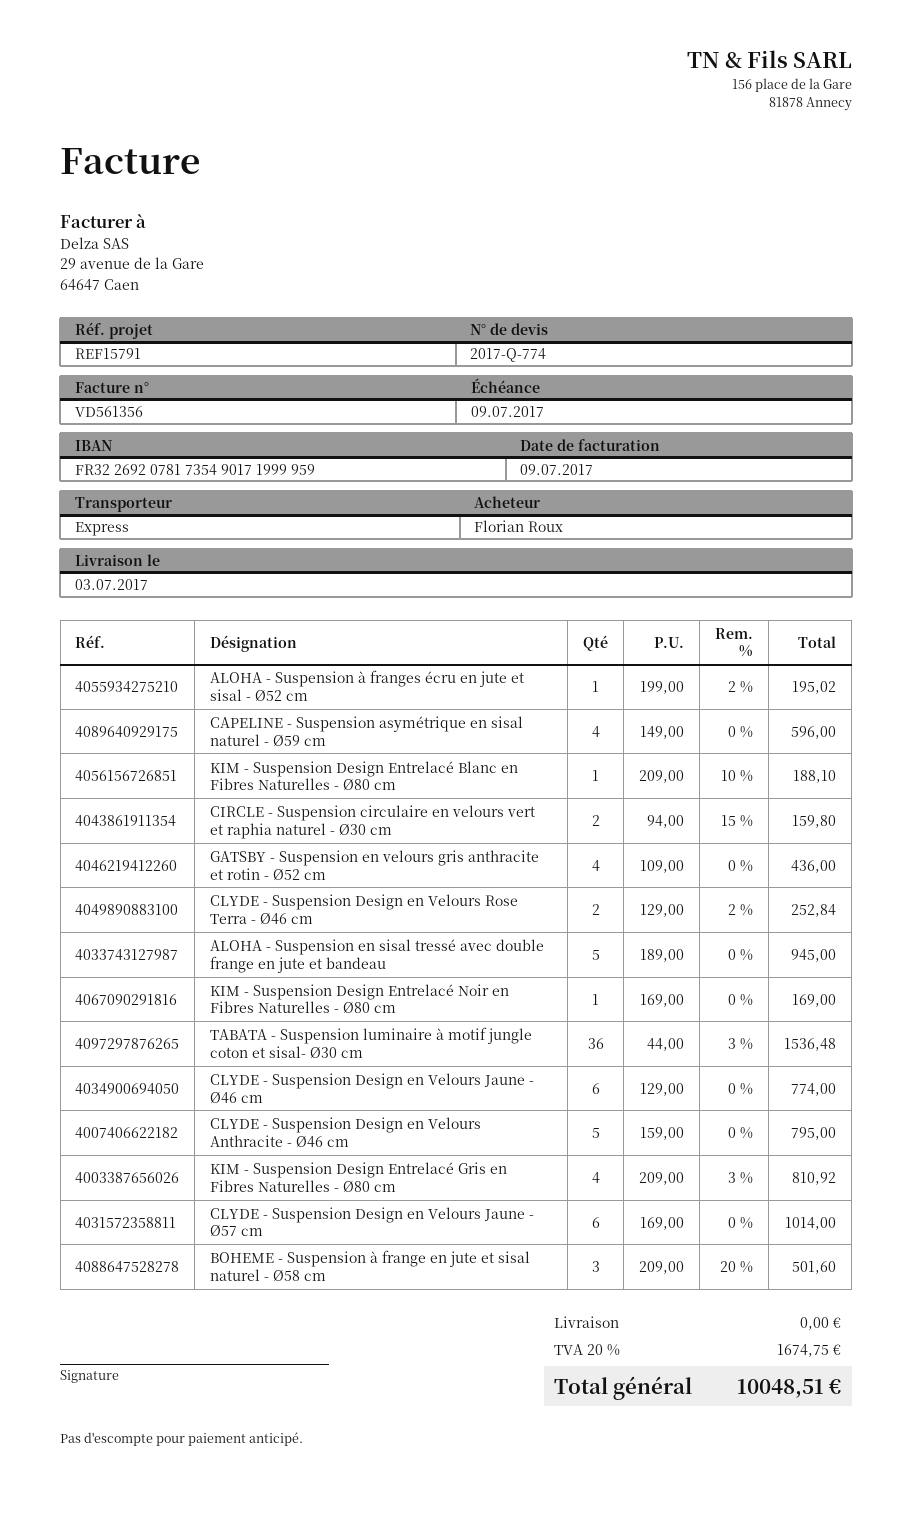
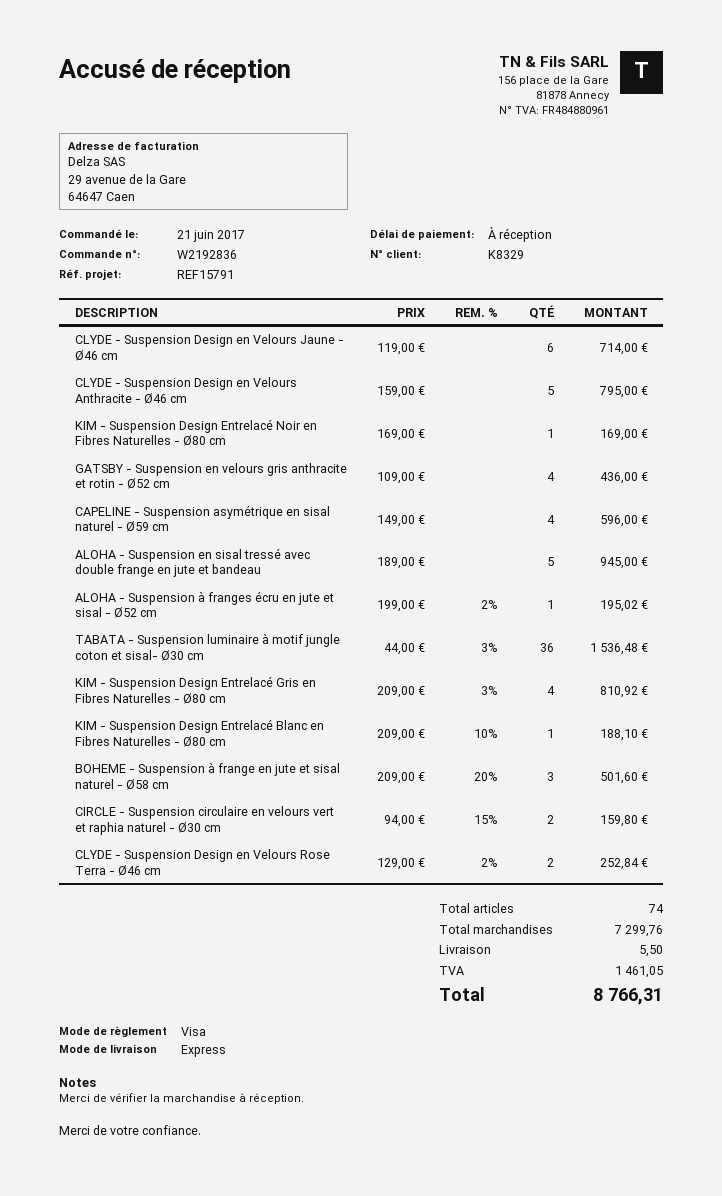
CLYDE - Suspension Design en Velours Jaune - Ø46 cm: 6 x 129.00 = 774.00 -> 6 x 119.00 = 714.00
CLYDE - Suspension Design en Velours Jaune - Ø57 cm: 6 x 169.00 = 1014.00 -> none
shipping: 0.00 -> 5.50
tax: 1674.75 -> 1461.05
total: 10048.51 -> 8766.31

